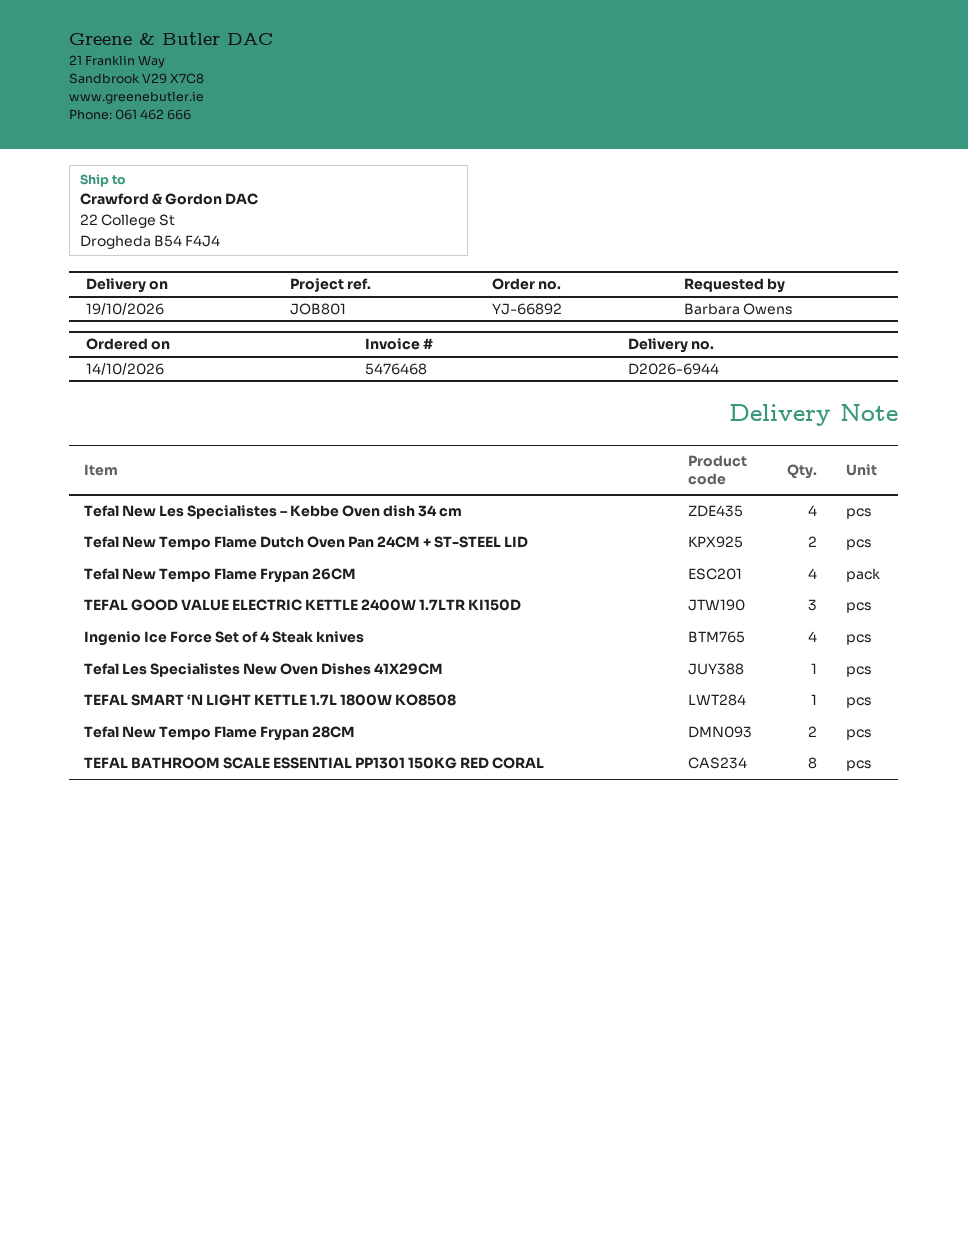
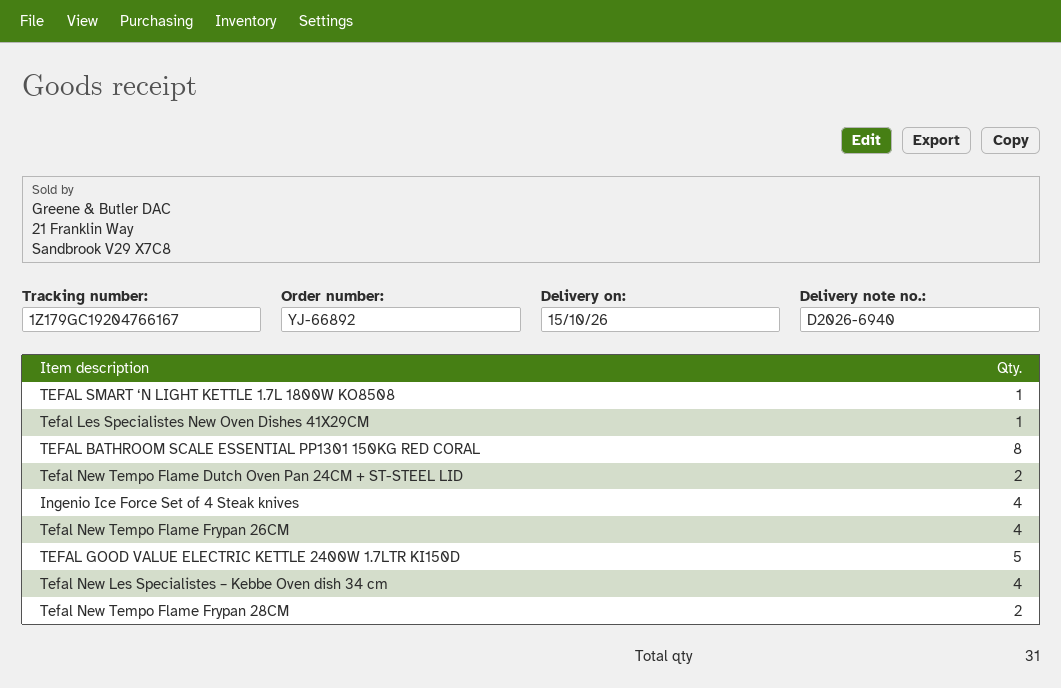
delivery note number: D2026-6944 -> D2026-6940
delivery date: 2026-10-19 -> 2026-10-15
TEFAL GOOD VALUE ELECTRIC KETTLE 2400W 1.7LTR KI150D: 3 -> 5

